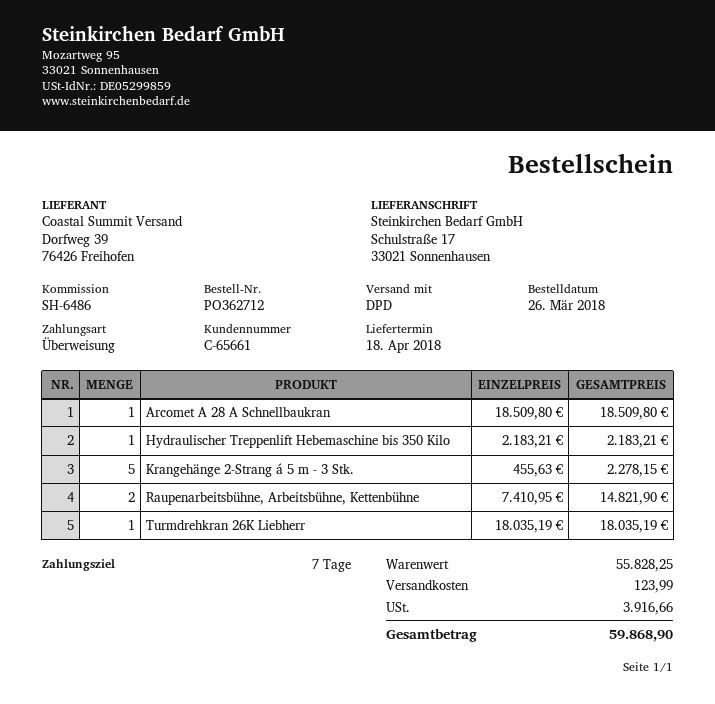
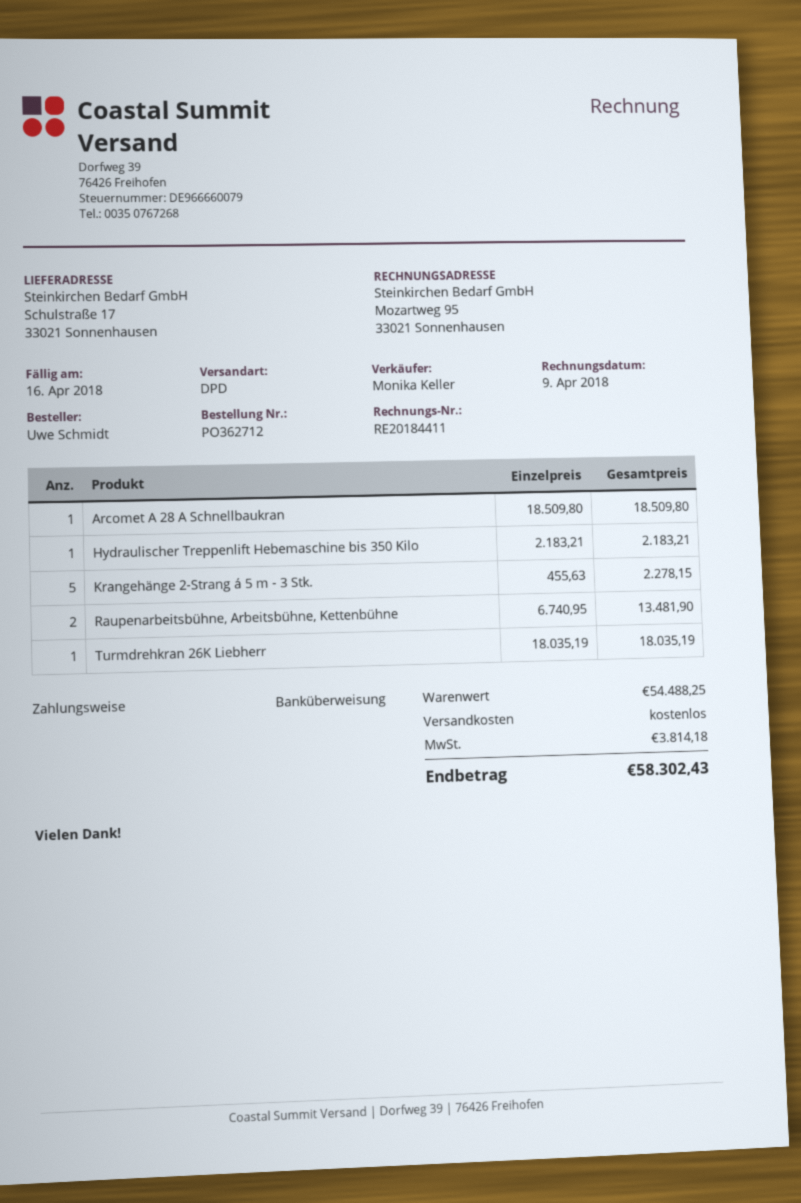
Raupenarbeitsbühne, Arbeitsbühne, Kettenbühne: 2 x 7410.95 = 14821.90 -> 2 x 6740.95 = 13481.90
subtotal: 55828.25 -> 54488.25
shipping: 123.99 -> 0.00
tax: 3916.66 -> 3814.18
total: 59868.90 -> 58302.43

